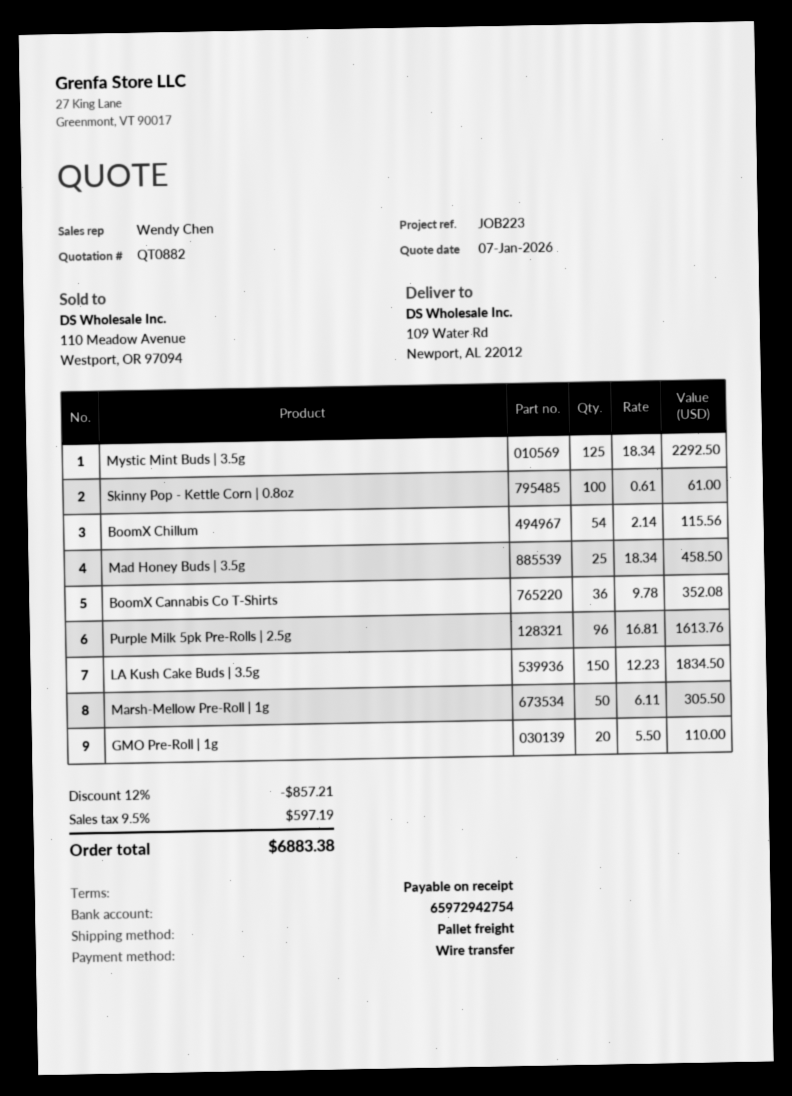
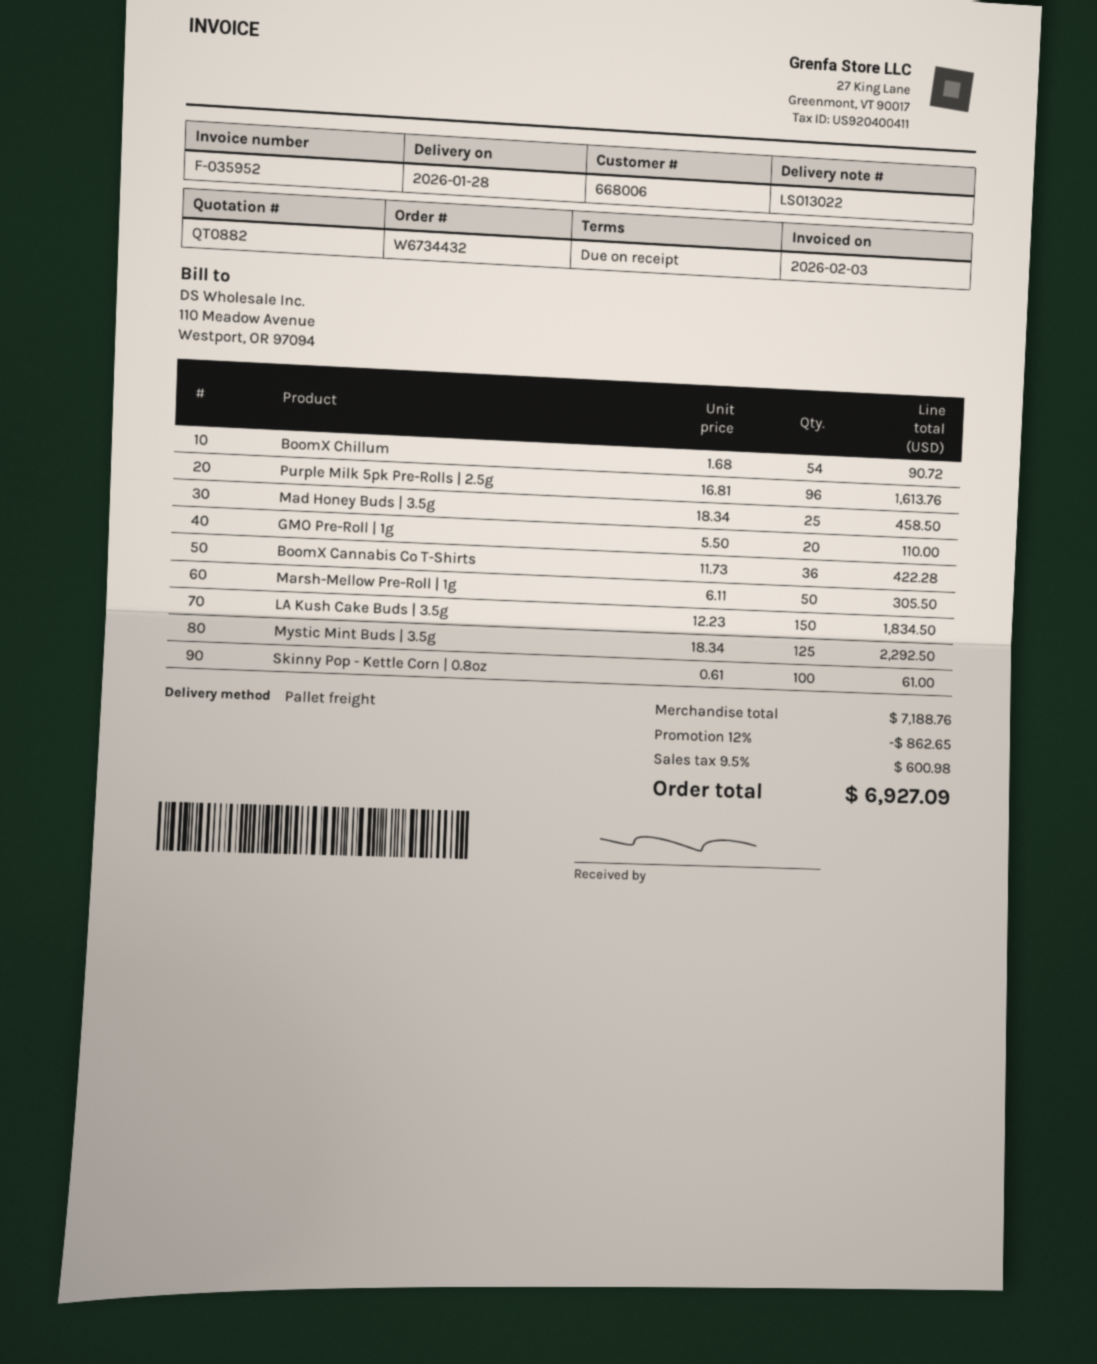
BoomX Chillum: 54 x 2.14 = 115.56 -> 54 x 1.68 = 90.72
BoomX Cannabis Co T-Shirts: 36 x 9.78 = 352.08 -> 36 x 11.73 = 422.28
discount: 12% = 857.21 -> 12% = 862.65
tax: 9.5% = 597.19 -> 9.5% = 600.98
total: 6883.38 -> 6927.09

